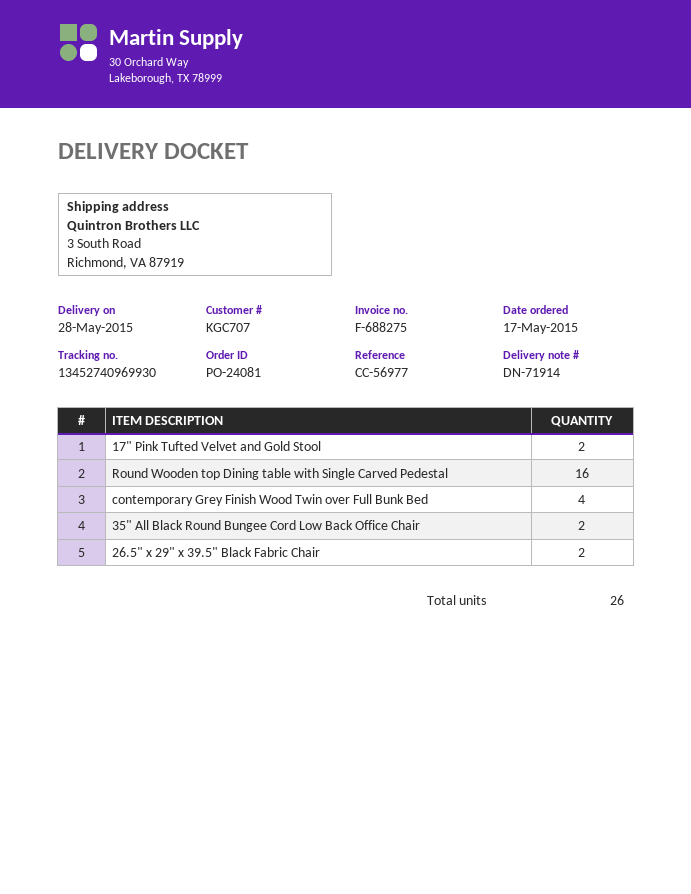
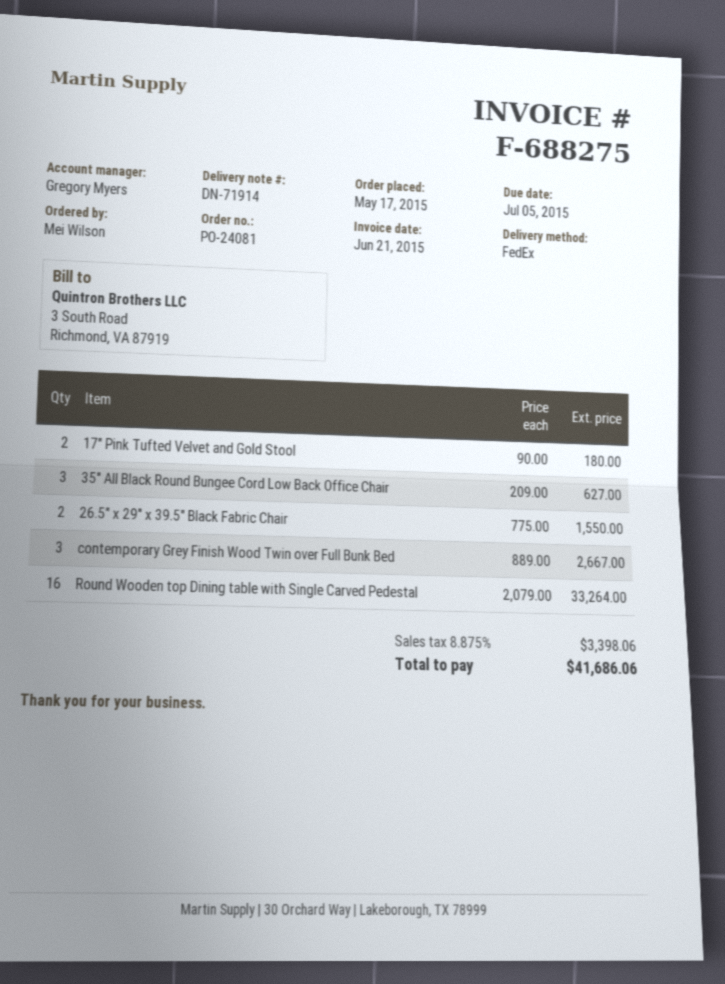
contemporary Grey Finish Wood Twin over Full Bunk Bed: 4 -> 3
35" All Black Round Bungee Cord Low Back Office Chair: 2 -> 3

